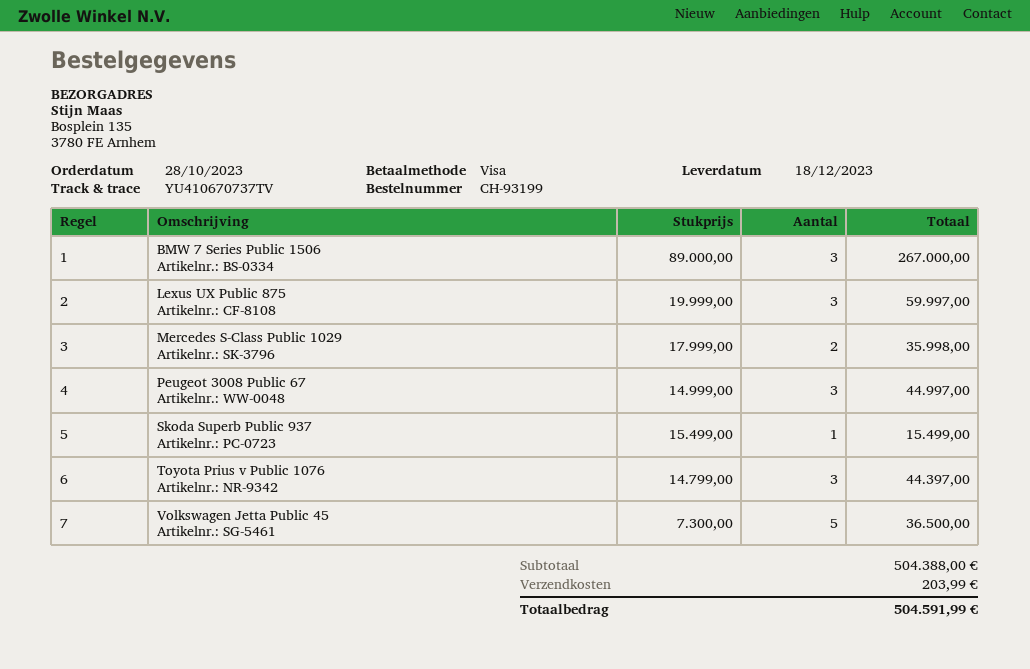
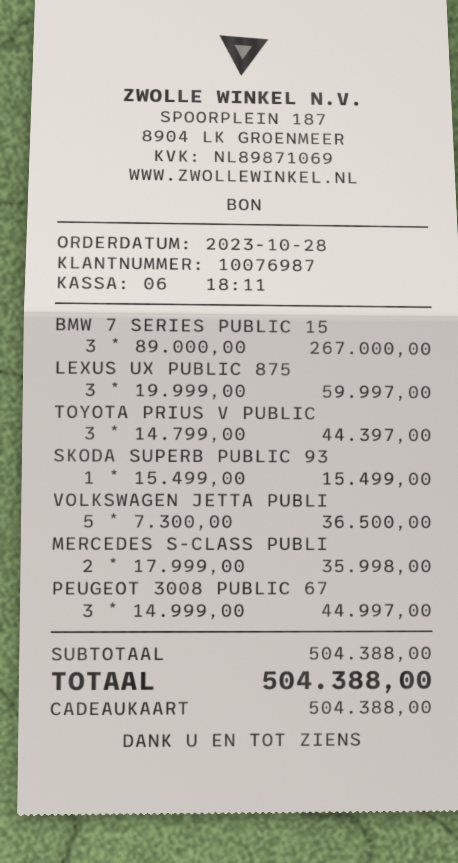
payment method: Visa -> gift card
shipping: 203.99 -> none
total: 504591.99 -> 504388.00

